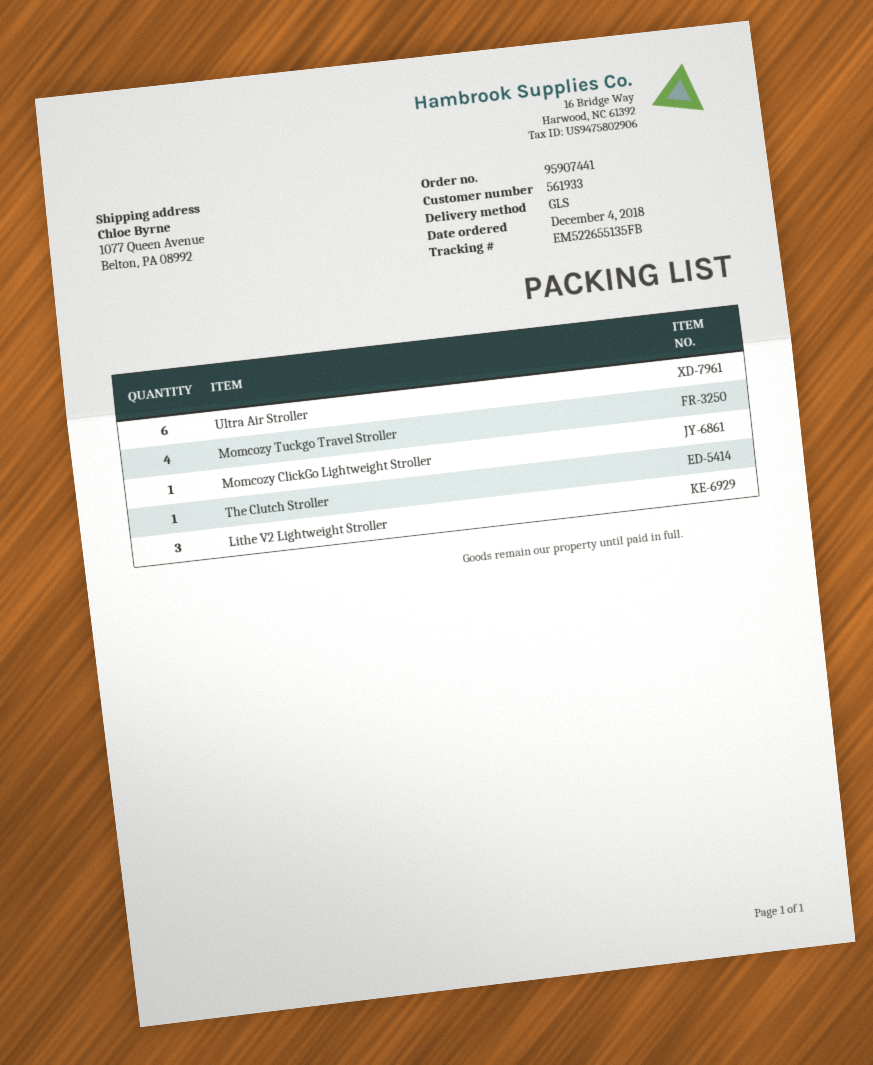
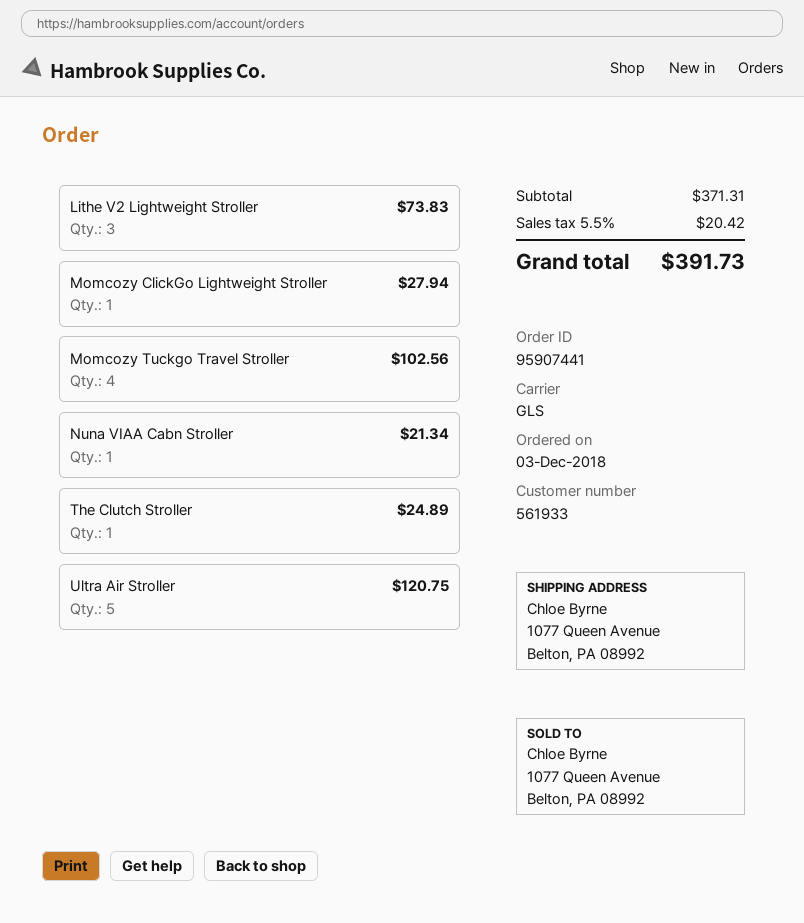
order date: 2018-12-04 -> 2018-12-03
Ultra Air Stroller: 6 -> 5
Nuna VIAA Cabn Stroller: none -> 1

